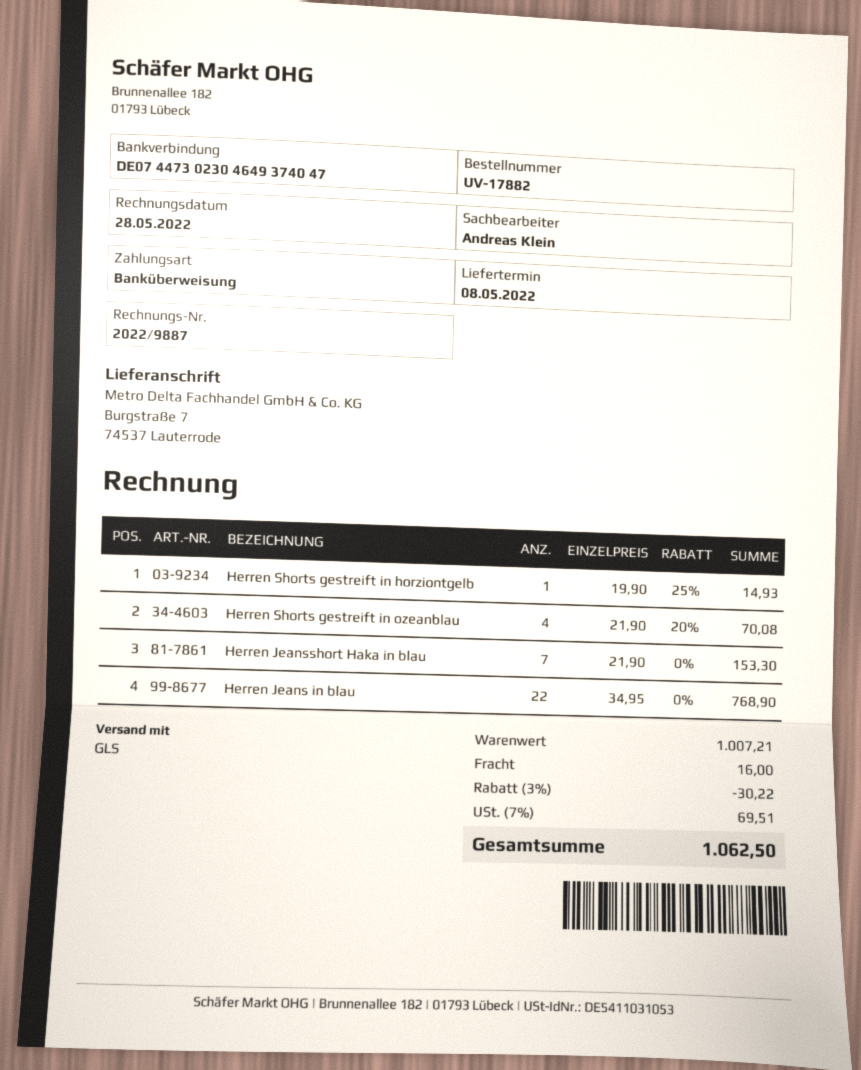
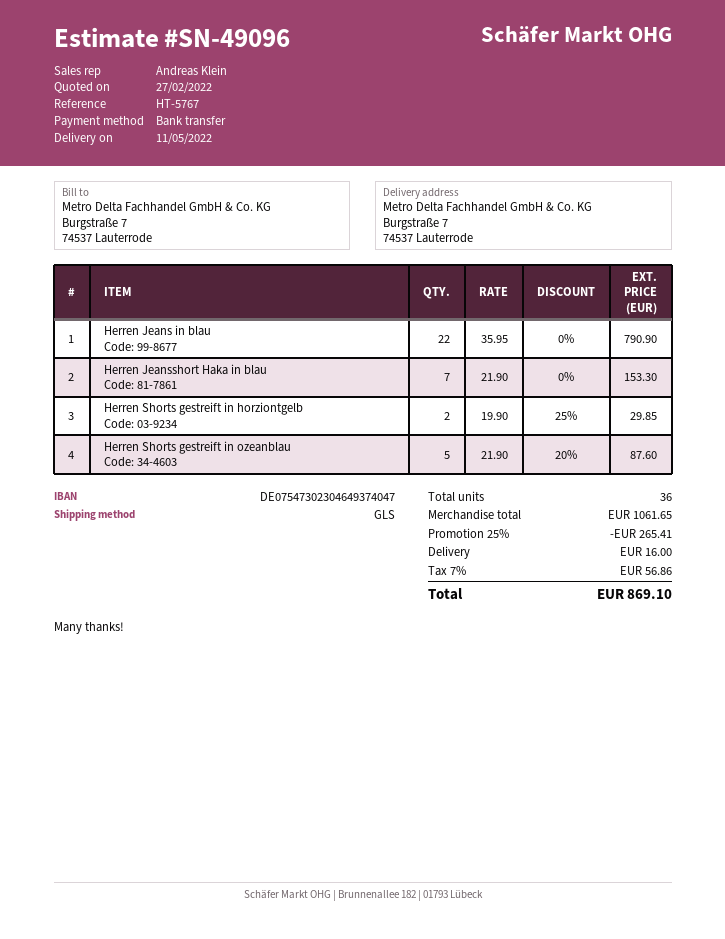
delivery date: 2022-05-08 -> 2022-05-11
bank account: DE07447302304649374047 -> DE07547302304649374047
Herren Shorts gestreift in horziontgelb: 1 x 19.90 - 25% = 14.93 -> 2 x 19.90 - 25% = 29.85
Herren Shorts gestreift in ozeanblau: 4 x 21.90 - 20% = 70.08 -> 5 x 21.90 - 20% = 87.60
Herren Jeans in blau: 22 x 34.95 = 768.90 -> 22 x 35.95 = 790.90
subtotal: 1007.21 -> 1061.65
discount: 3% = 30.22 -> 25% = 265.41
tax: 7% = 69.51 -> 7% = 56.86
total: 1062.50 -> 869.10

